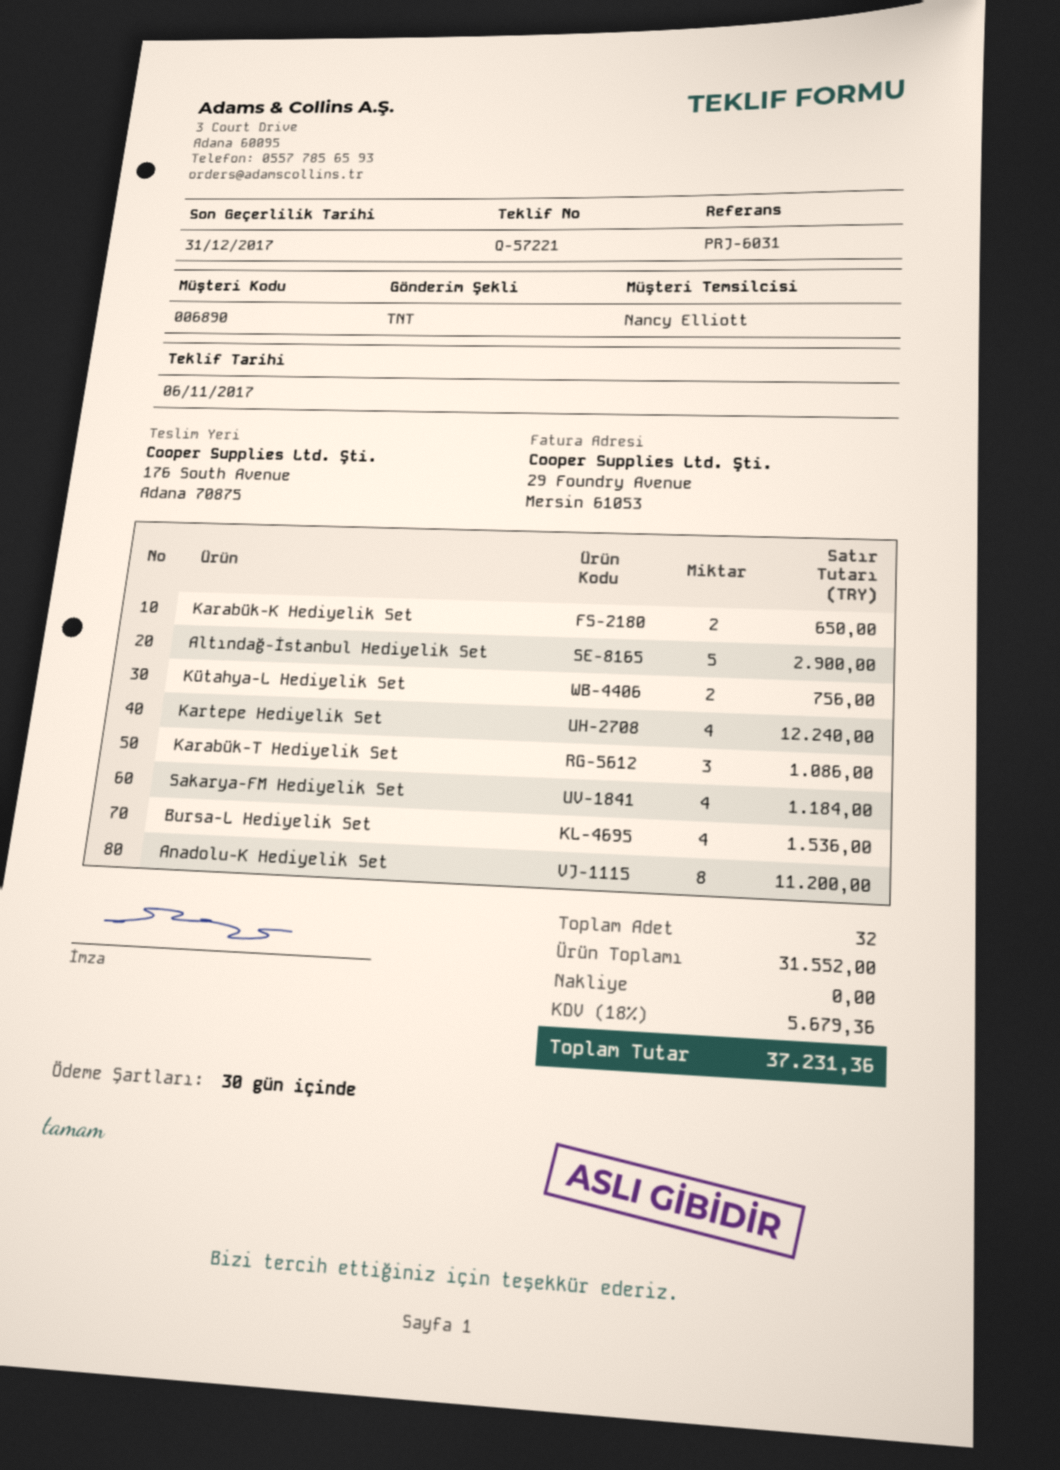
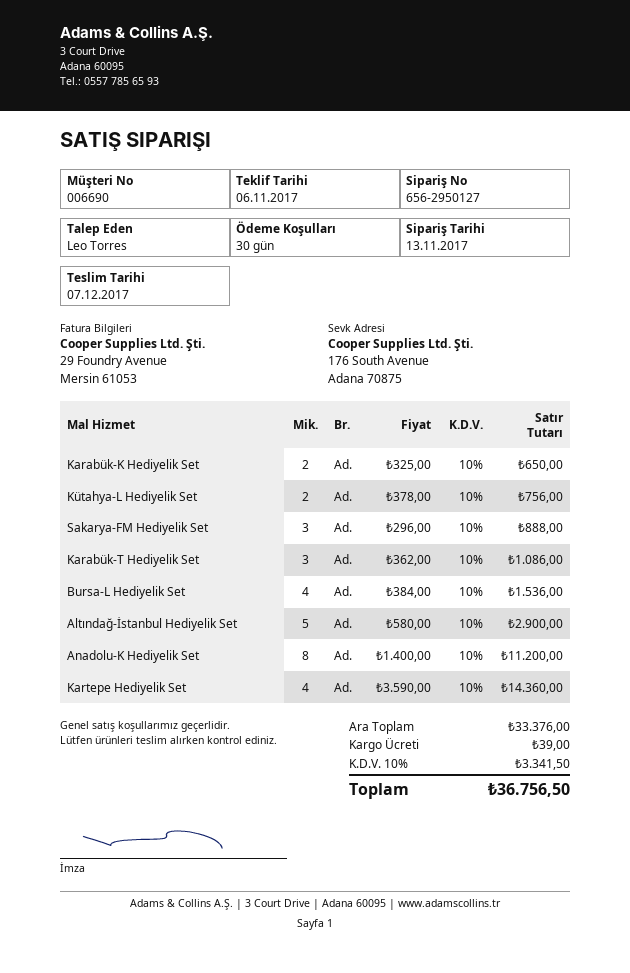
customer number: 006890 -> 006690
Kartepe Hediyelik Set: 4 for 12240.00 -> 4 for 14360.00
Sakarya-FM Hediyelik Set: 4 for 1184.00 -> 3 for 888.00
subtotal: 31552.00 -> 33376.00
shipping: 0.00 -> 39.00
tax: 18% = 5679.36 -> 10% = 3341.50
total: 37231.36 -> 36756.50

